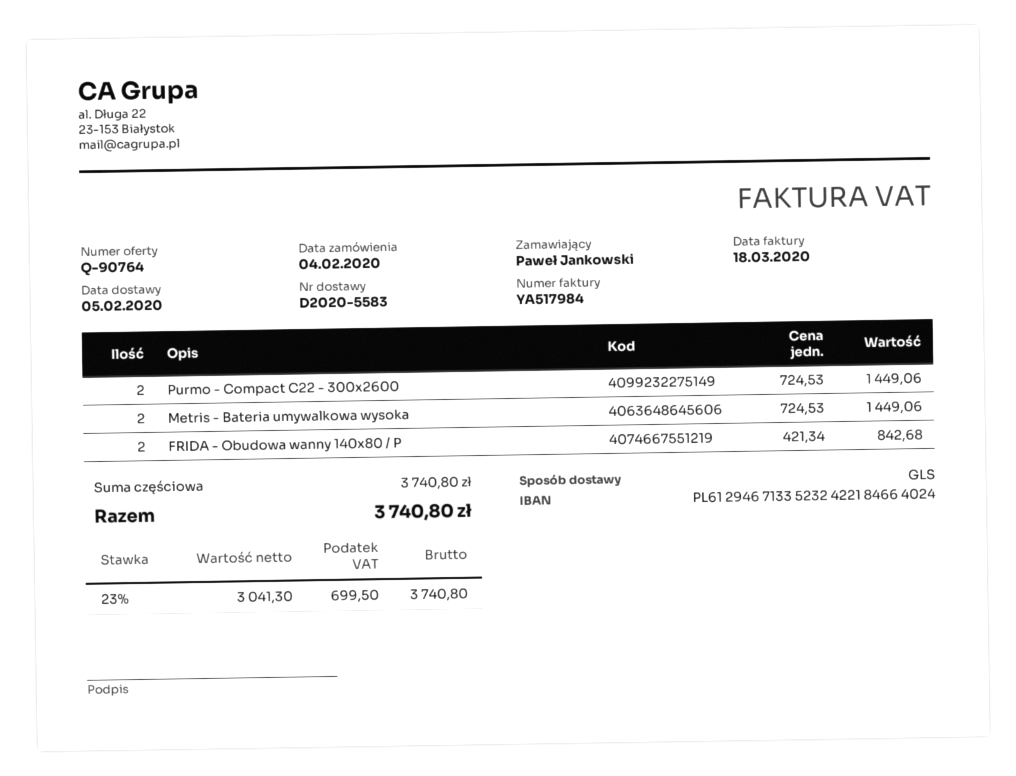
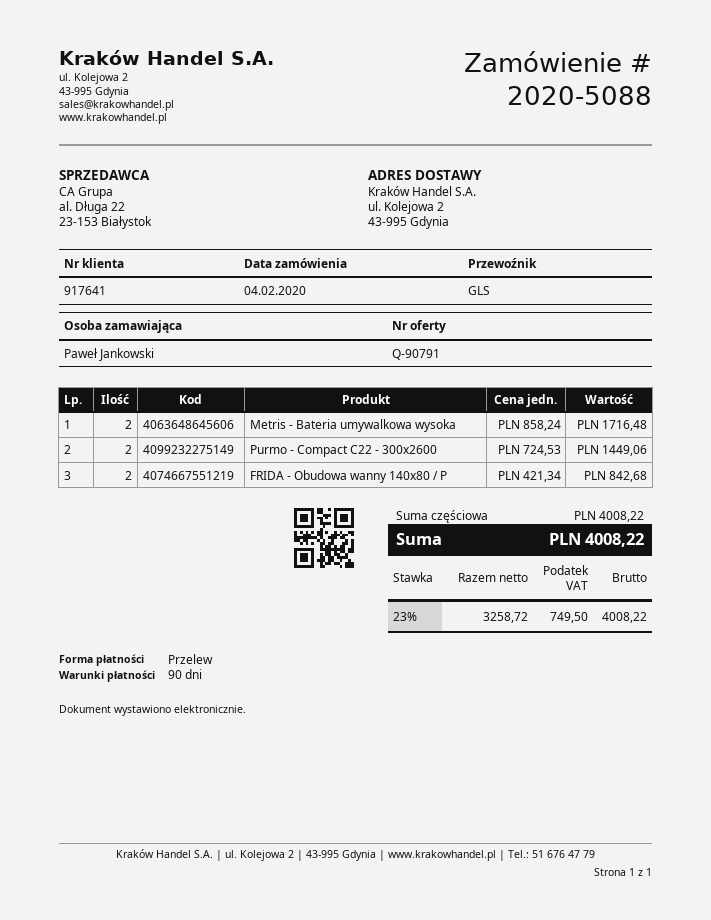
quote number: Q-90764 -> Q-90791
Metris - Bateria umywalkowa wysoka: 2 x 724.53 = 1449.06 -> 2 x 858.24 = 1716.48
subtotal: 3740.80 -> 4008.22
net: 3041.30 -> 3258.72
tax: 23% = 699.50 -> 23% = 749.50
total: 3740.80 -> 4008.22

